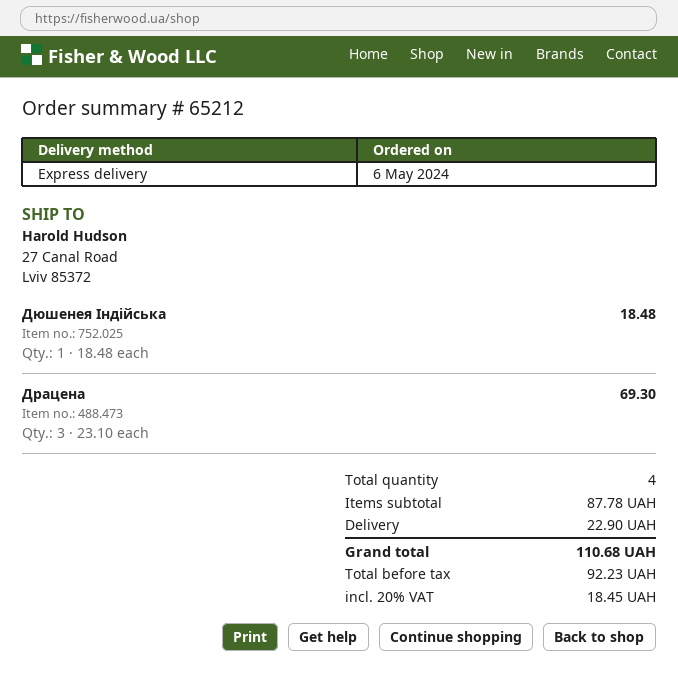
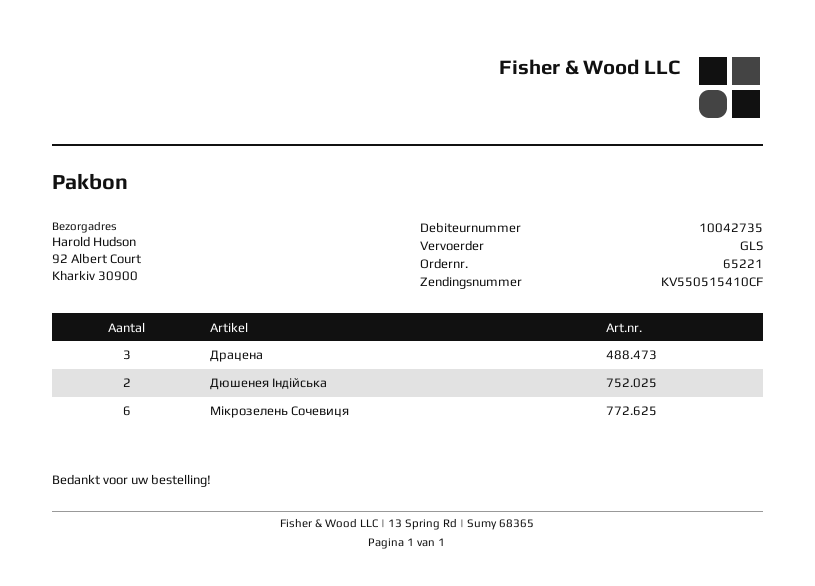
order number: 65212 -> 65221
shipping method: express -> GLS
ship to: 27 Canal Road, Lviv 85372 -> 92 Albert Court, Kharkiv 30900
Дюшенея Індійська: 1 -> 2
Мікрозелень Сочевиця: none -> 6

